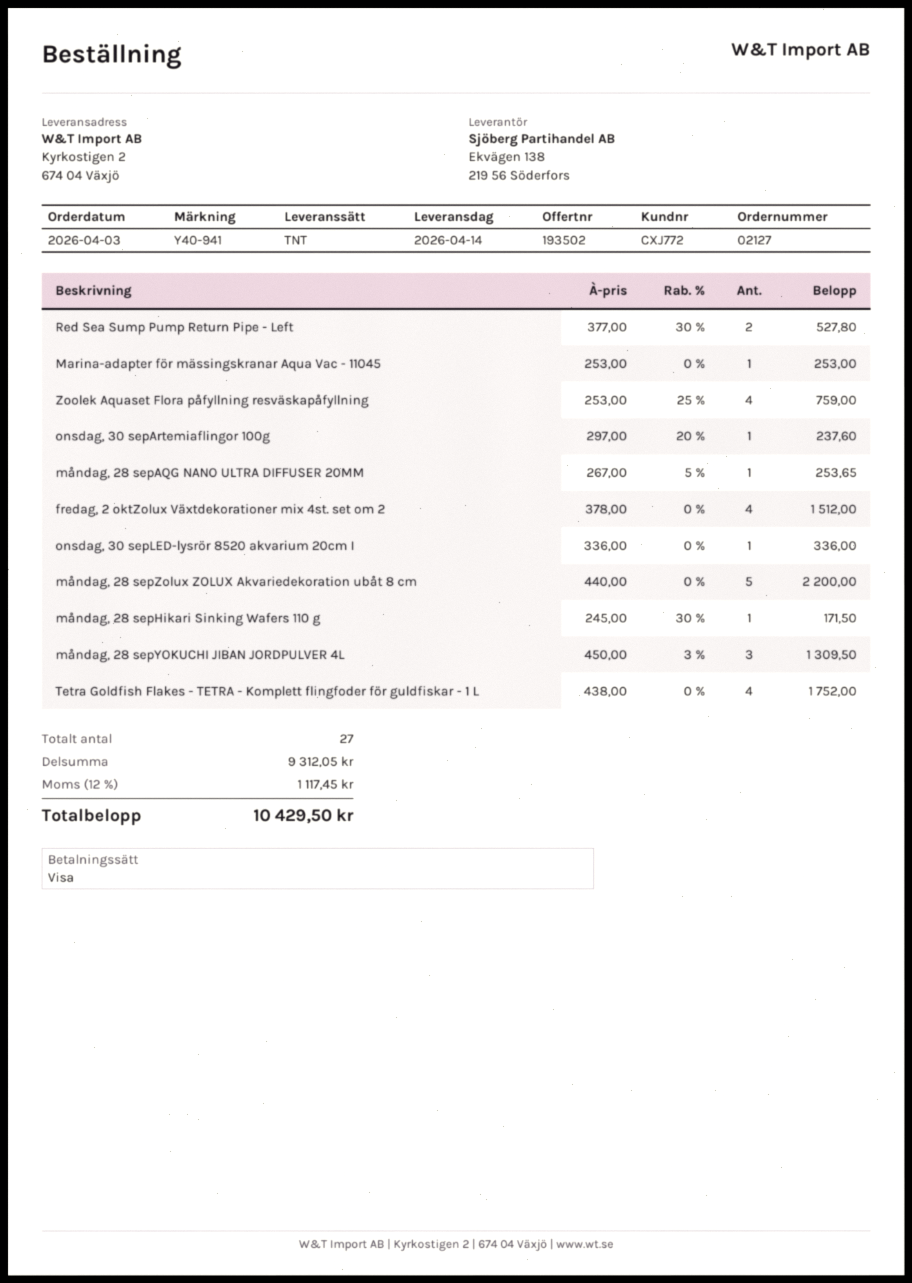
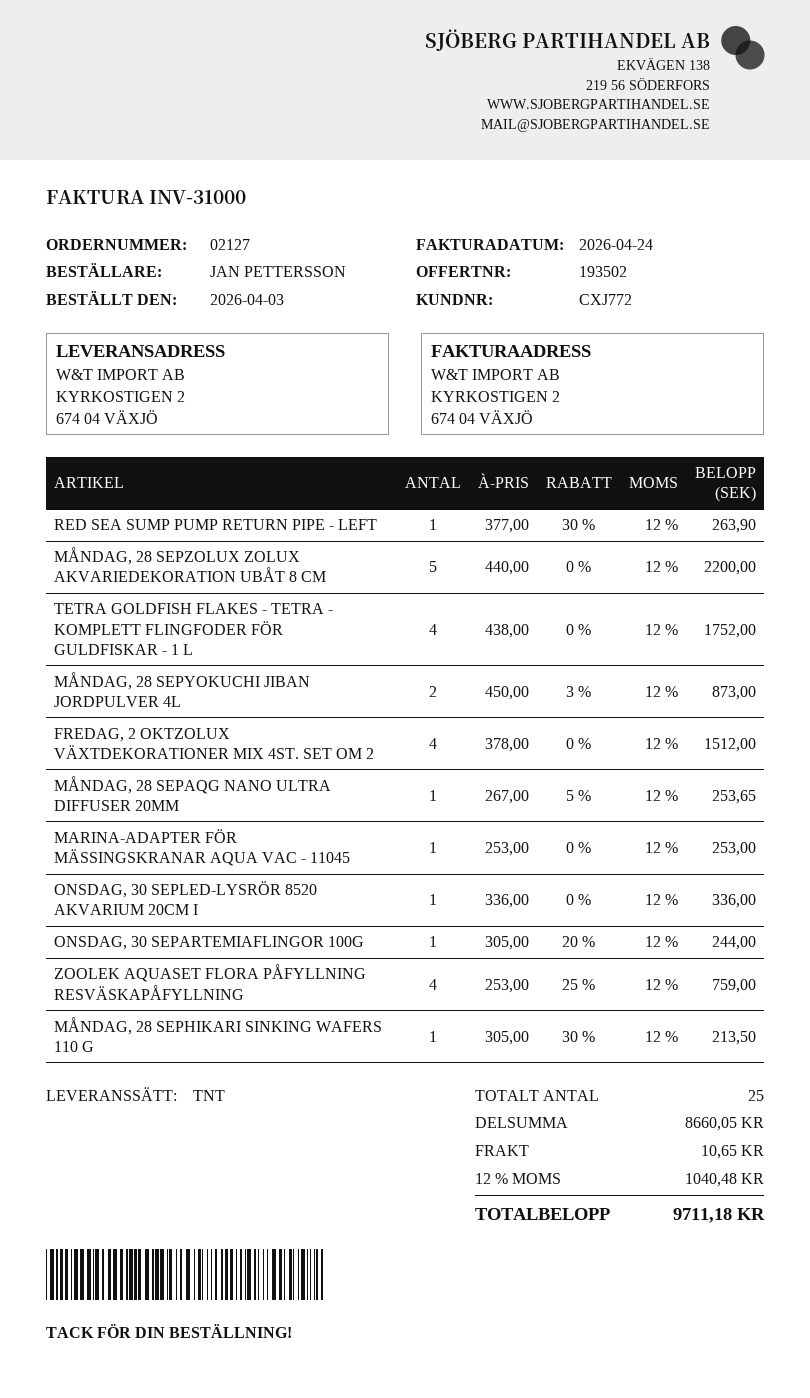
Red Sea Sump Pump Return Pipe - Left: 2 x 377.00 - 30% = 527.80 -> 1 x 377.00 - 30% = 263.90
onsdag, 30 sepArtemiaflingor 100g: 1 x 297.00 - 20% = 237.60 -> 1 x 305.00 - 20% = 244.00
måndag, 28 sepHikari Sinking Wafers 110 g: 1 x 245.00 - 30% = 171.50 -> 1 x 305.00 - 30% = 213.50
måndag, 28 sepYOKUCHI JIBAN JORDPULVER 4L: 3 x 450.00 - 3% = 1309.50 -> 2 x 450.00 - 3% = 873.00
total quantity: 27 -> 25
subtotal: 9312.05 -> 8660.05
shipping: none -> 10.65
tax: 12% = 1117.45 -> 12% = 1040.48
total: 10429.50 -> 9711.18

